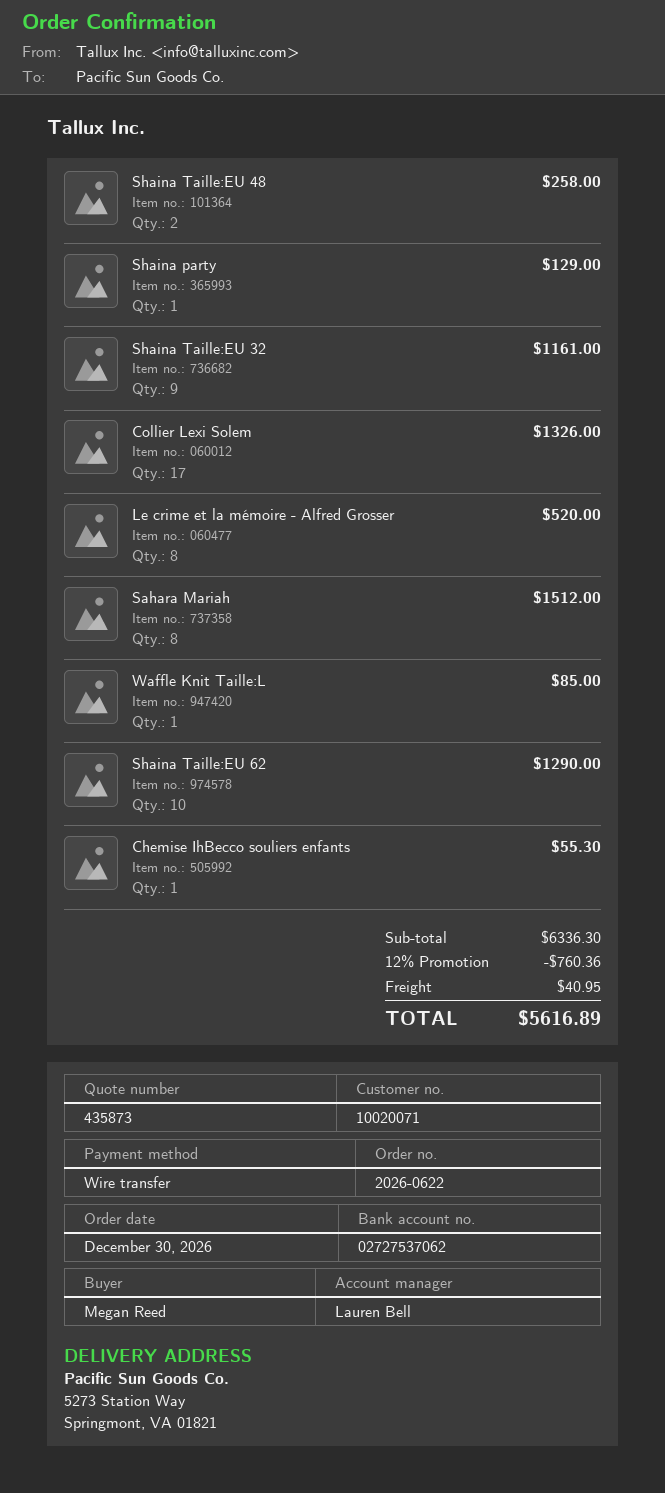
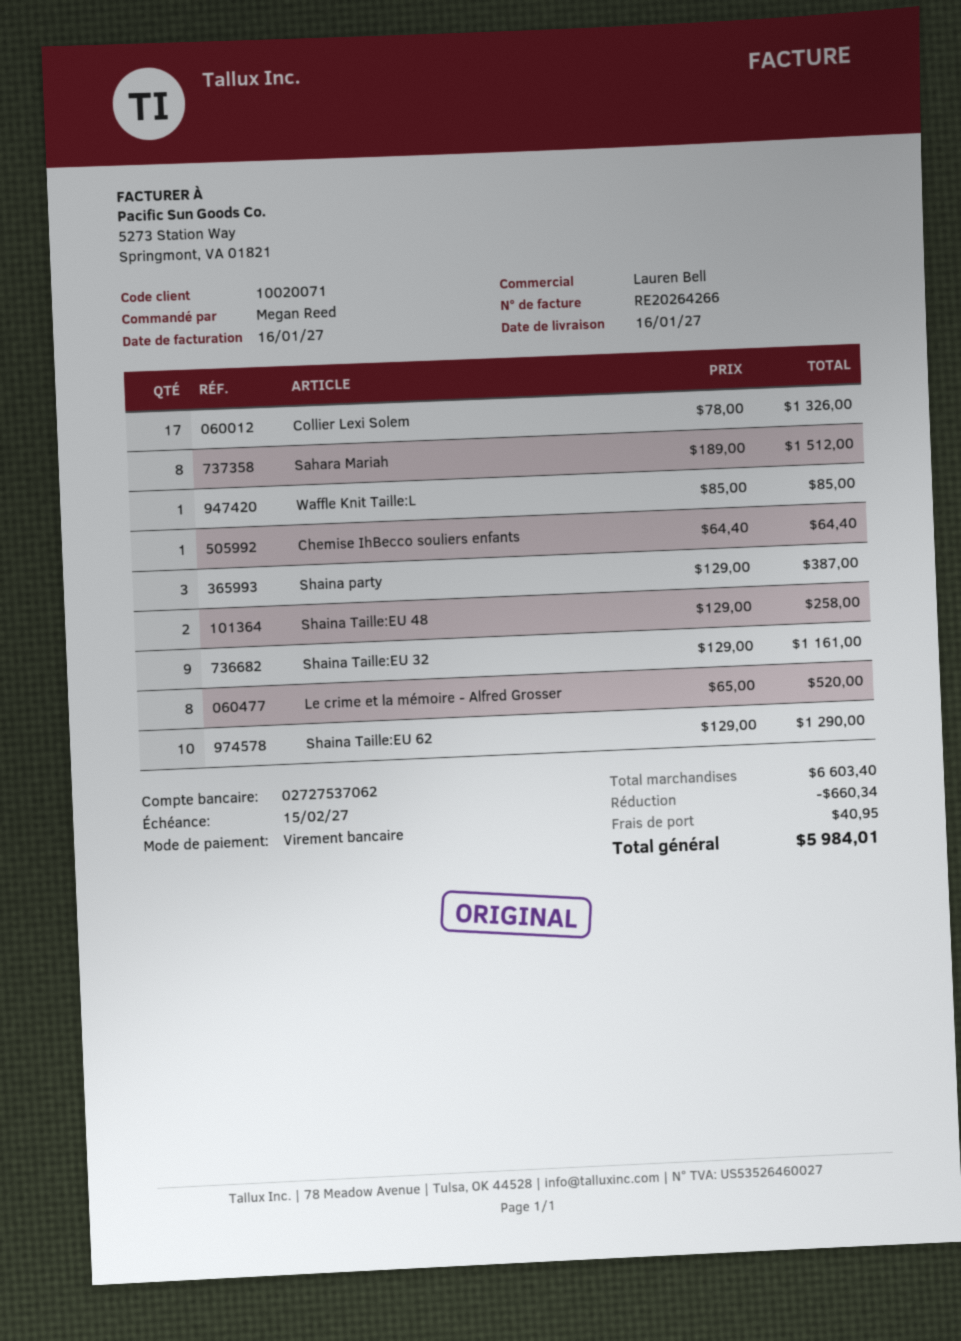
Shaina party: 1 for 129.00 -> 3 for 387.00
Chemise IhBecco souliers enfants: 1 for 55.30 -> 1 for 64.40
subtotal: 6336.30 -> 6603.40
discount: 760.36 -> 660.34
total: 5616.89 -> 5984.01

